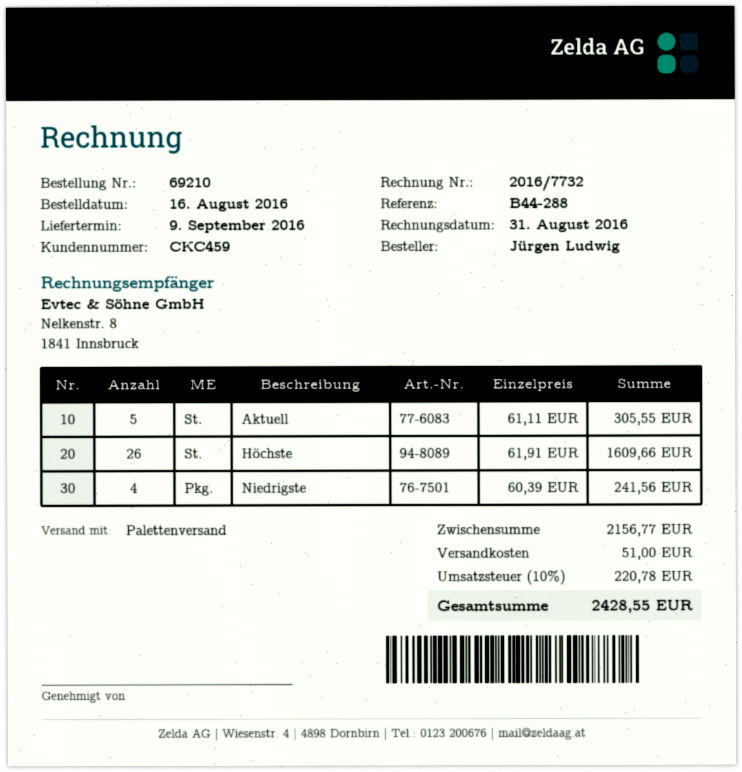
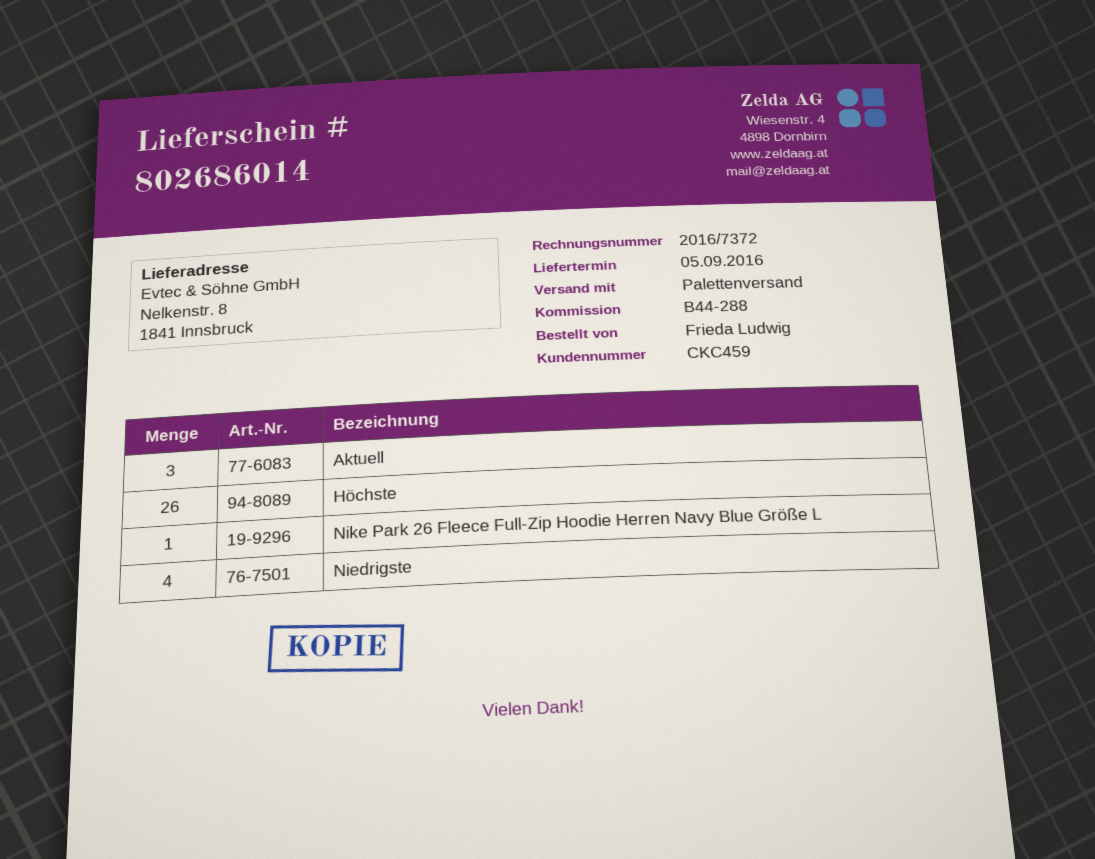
delivery date: 2016-09-09 -> 2016-09-05
invoice number: 2016/7732 -> 2016/7372
ordered by: Jürgen Ludwig -> Frieda Ludwig
Aktuell: 5 -> 3
Nike Park 26 Fleece Full-Zip Hoodie Herren Navy Blue Größe L: none -> 1

